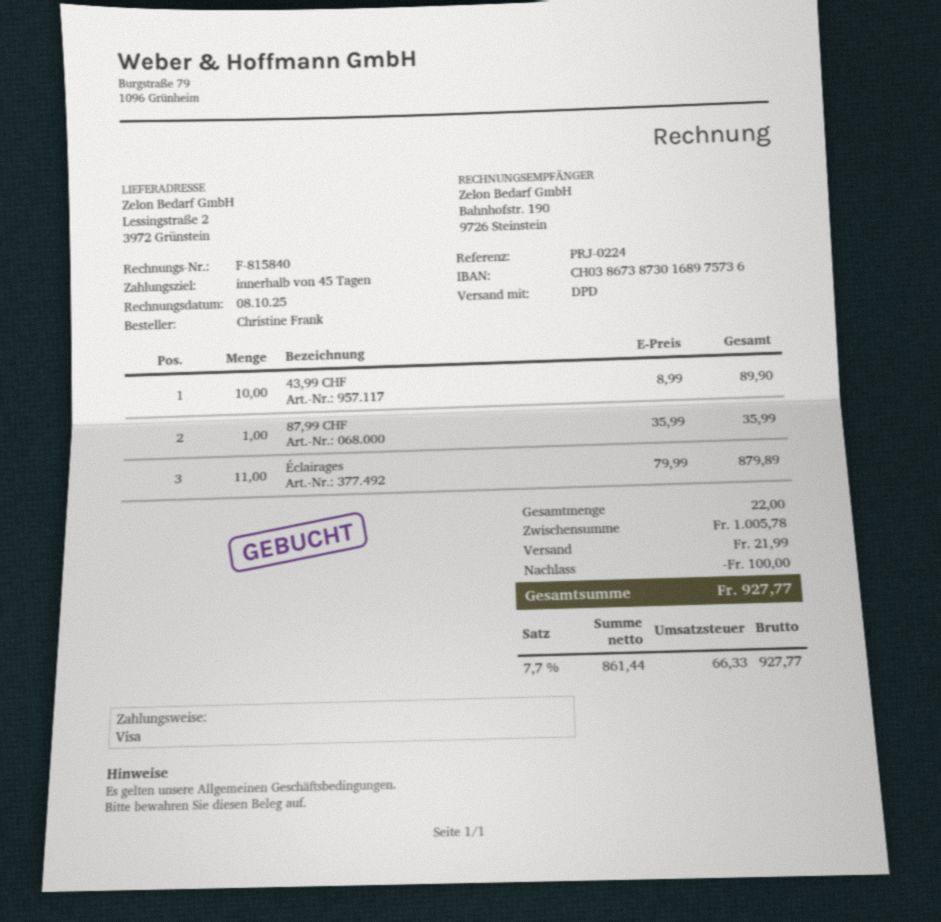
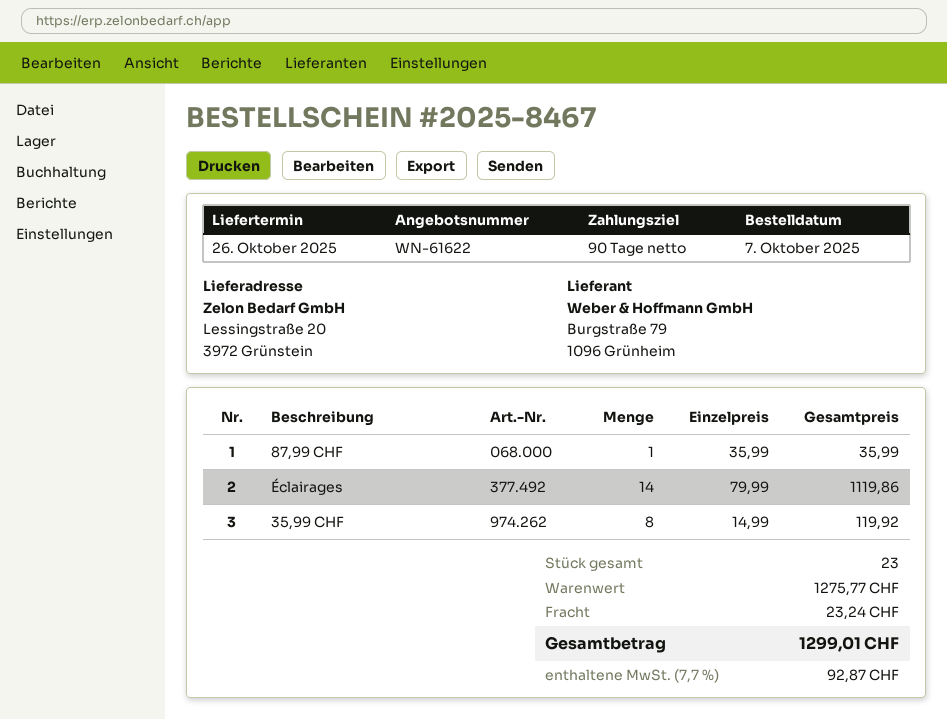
payment terms: 45 days -> 90 days
ship to: Lessingstraße 2, 3972 Grünstein -> Lessingstraße 20, 3972 Grünstein
43,99 CHF: 10 x 8.99 = 89.90 -> none
Éclairages: 11 x 79.99 = 879.89 -> 14 x 79.99 = 1119.86
35,99 CHF: none -> 8 x 14.99 = 119.92
total quantity: 22 -> 23
subtotal: 1005.78 -> 1275.77
discount: 100.00 -> none
shipping: 21.99 -> 23.24
tax: 7.7% = 66.33 -> 7.7% = 92.87
total: 927.77 -> 1299.01

